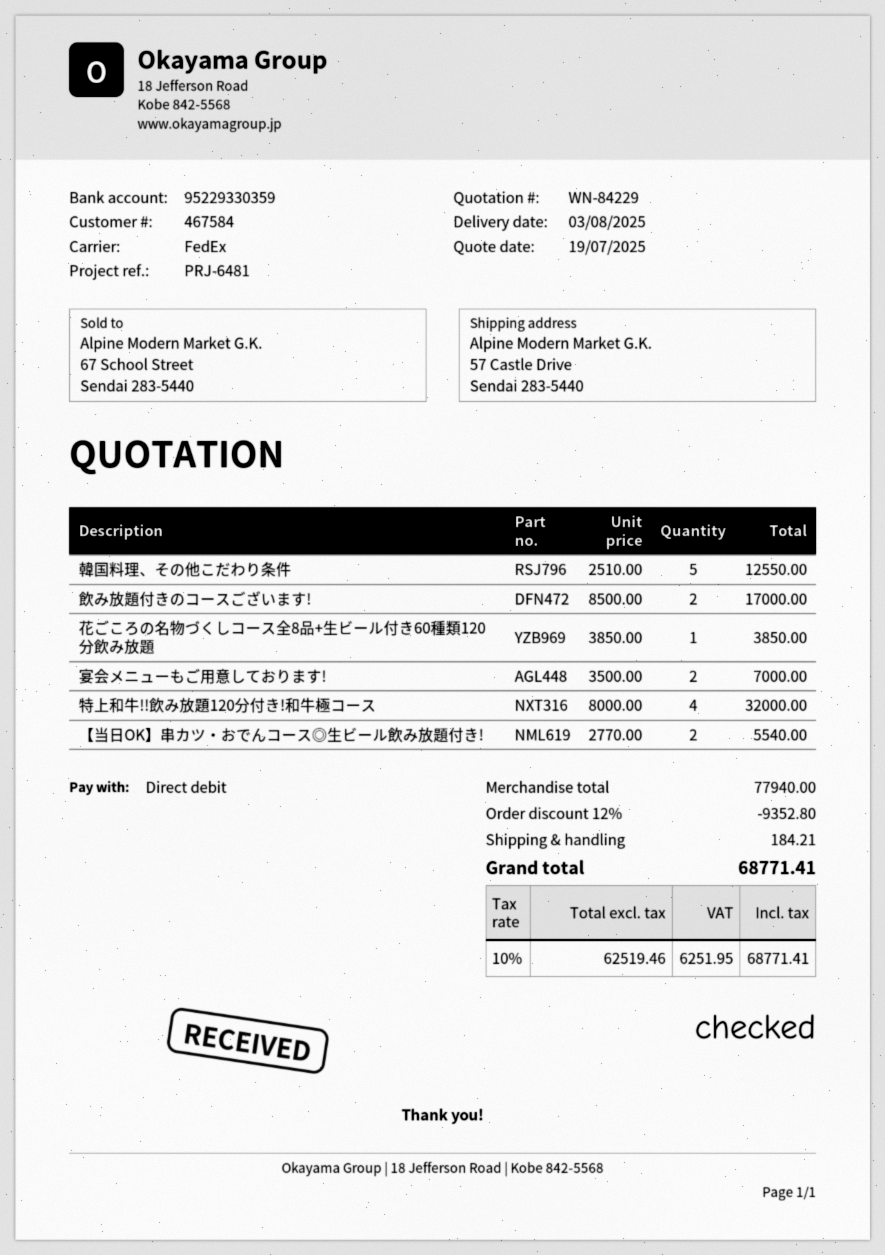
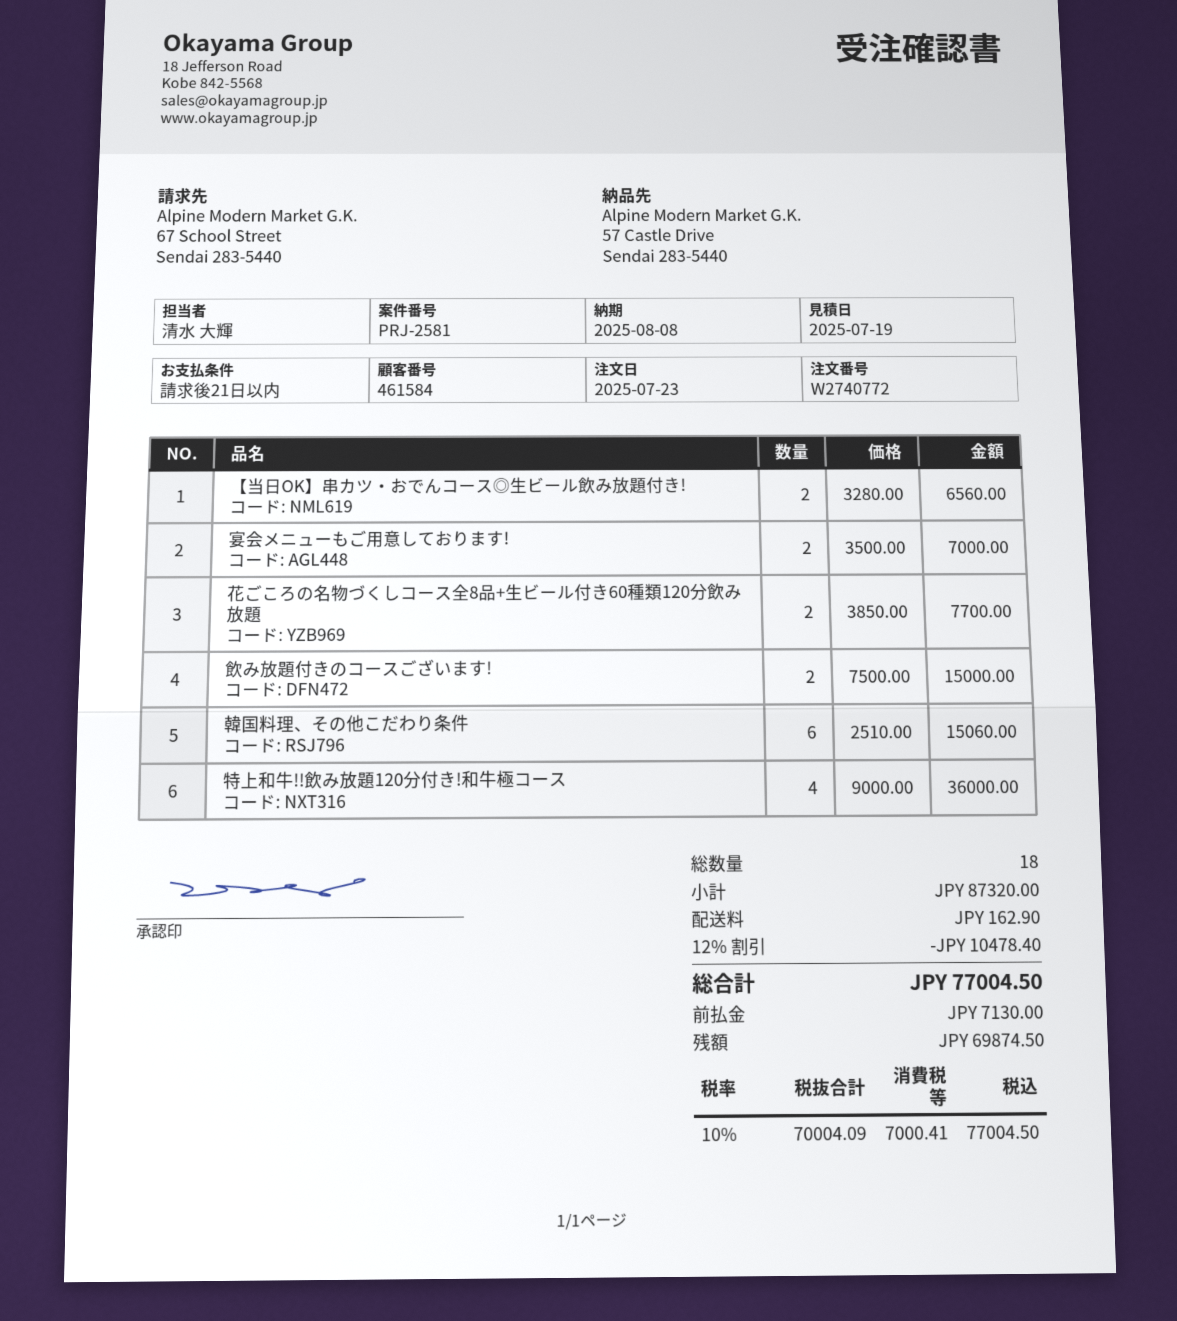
delivery date: 2025-08-03 -> 2025-08-08
customer number: 467584 -> 461584
reference: PRJ-6481 -> PRJ-2581
韓国料理、その他こだわり条件: 5 x 2510.00 = 12550.00 -> 6 x 2510.00 = 15060.00
飲み放題付きのコースございます!: 2 x 8500.00 = 17000.00 -> 2 x 7500.00 = 15000.00
花ごころの名物づくしコース全8品+生ビール付き60種類120分飲み放題: 1 x 3850.00 = 3850.00 -> 2 x 3850.00 = 7700.00
特上和牛!!飲み放題120分付き!和牛極コース: 4 x 8000.00 = 32000.00 -> 4 x 9000.00 = 36000.00
【当日OK】串カツ・おでんコース◎生ビール飲み放題付き!: 2 x 2770.00 = 5540.00 -> 2 x 3280.00 = 6560.00
subtotal: 77940.00 -> 87320.00
discount: 12% = 9352.80 -> 12% = 10478.40
shipping: 184.21 -> 162.90
net: 62519.46 -> 70004.09
tax: 10% = 6251.95 -> 10% = 7000.41
total: 68771.41 -> 77004.50

